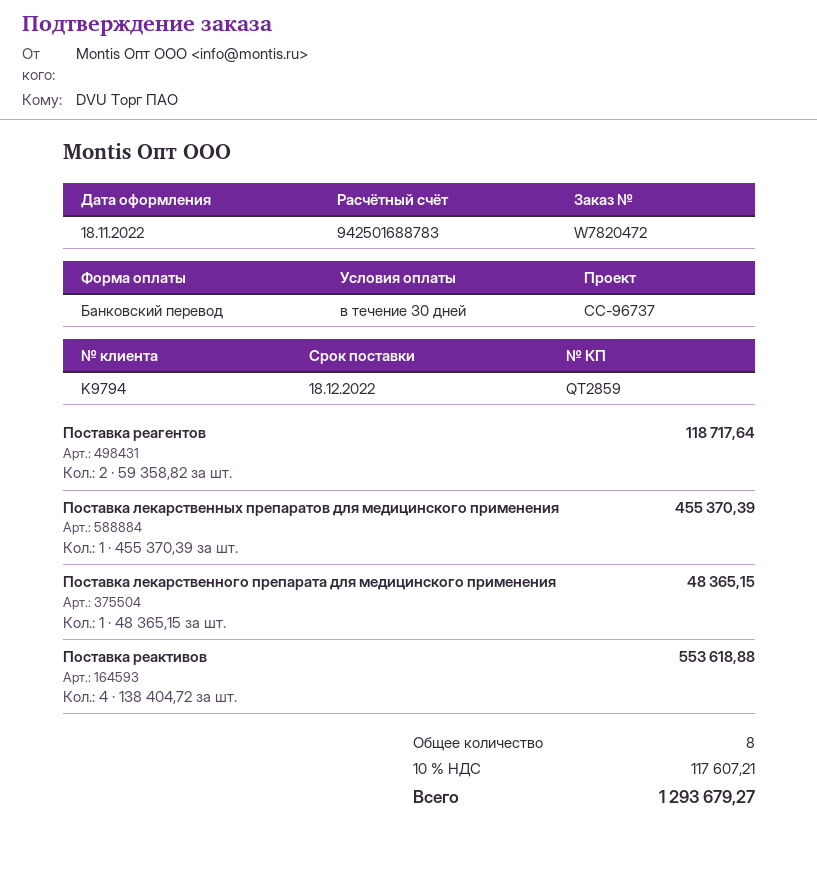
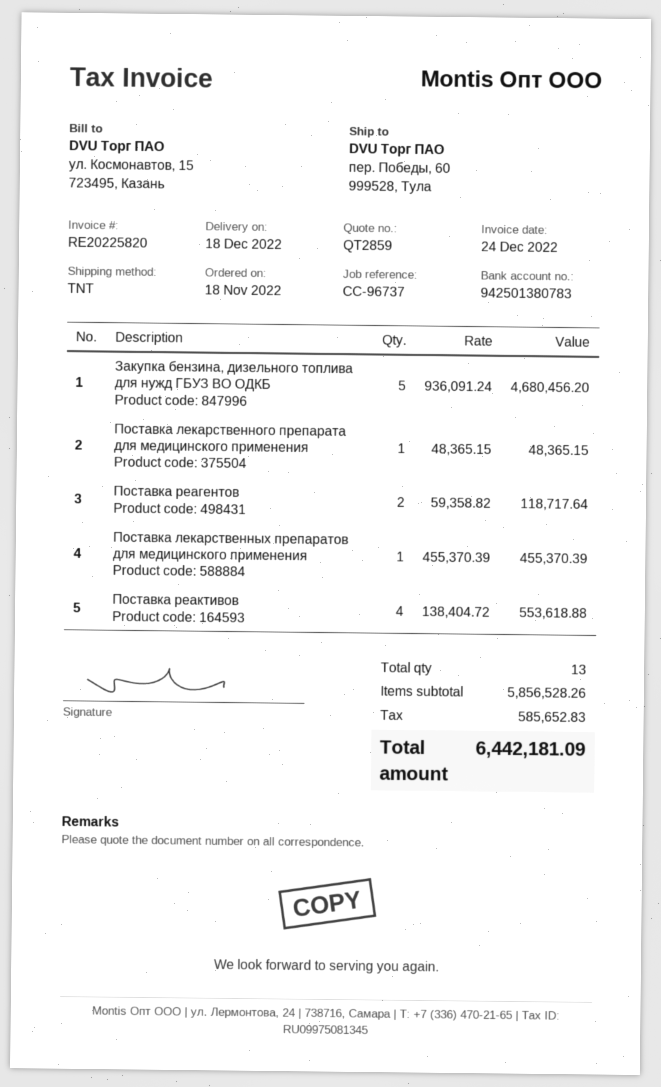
bank account: 942501688783 -> 942501380783
Закупка бензина, дизельного топлива для нужд ГБУЗ ВО ОДКБ: none -> 5 x 936091.24 = 4680456.20
total quantity: 8 -> 13
tax: 117607.21 -> 585652.83
total: 1293679.27 -> 6442181.09

